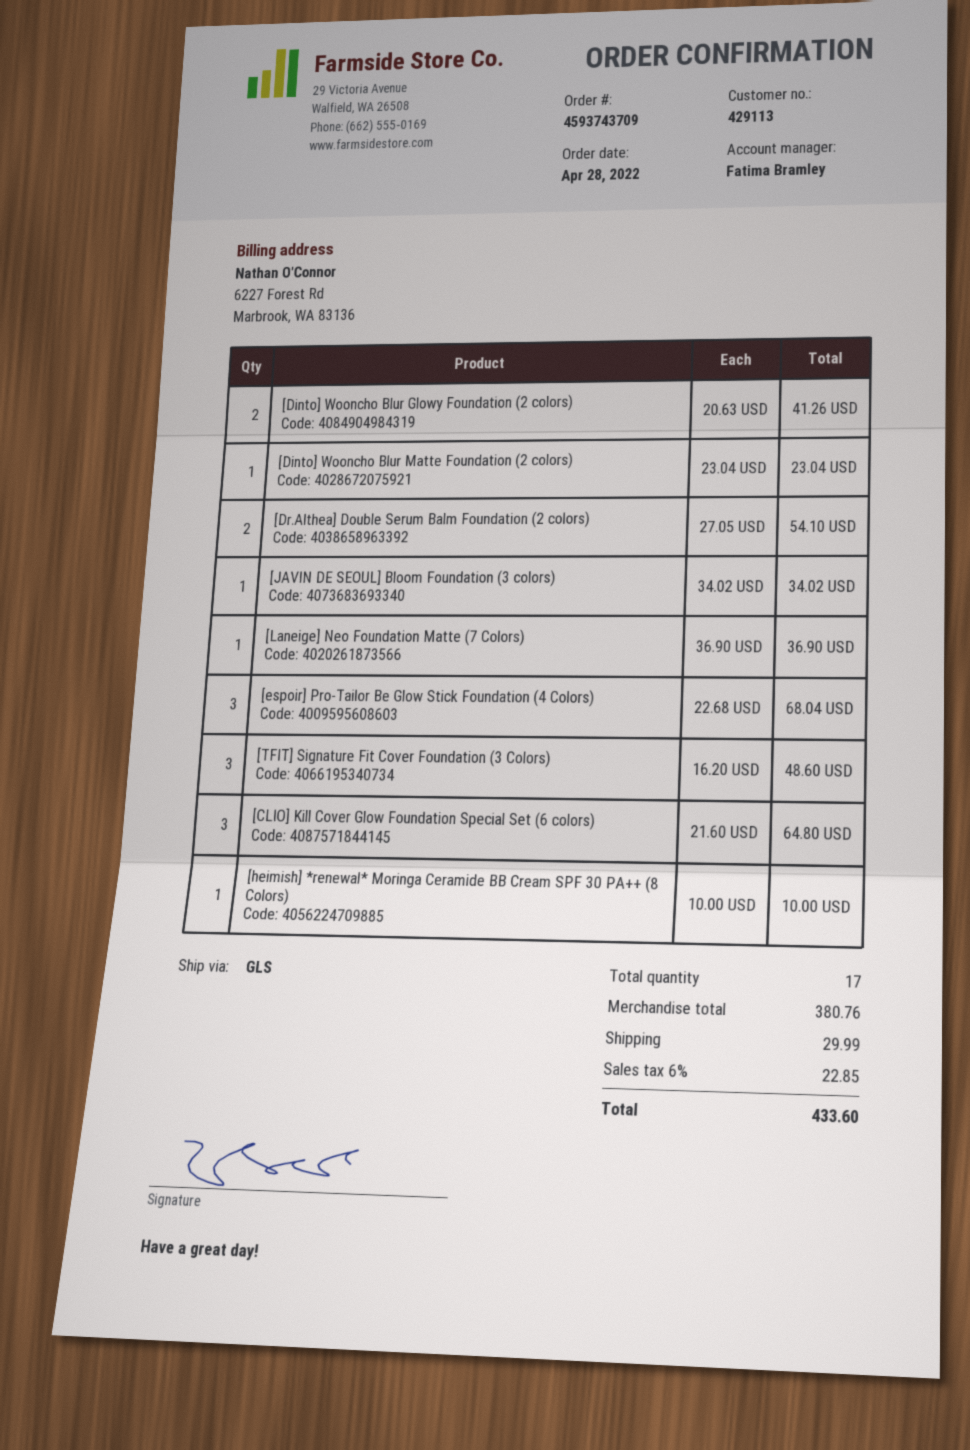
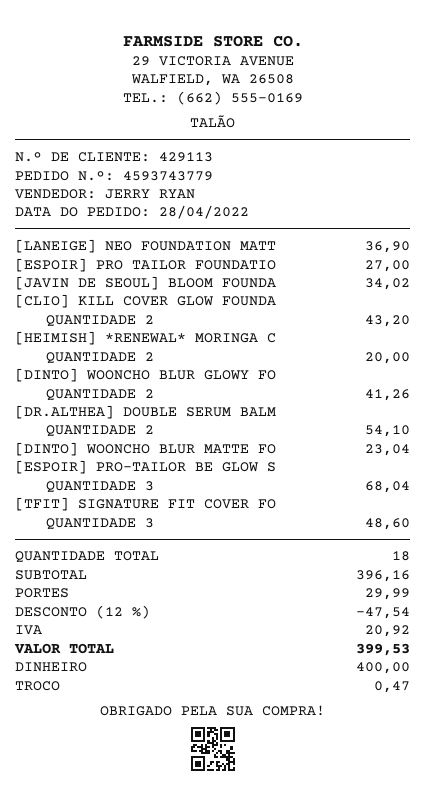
order number: 4593743709 -> 4593743779
sales rep: Fatima Bramley -> JERRY RYAN
[CLIO] Kill Cover Glow Foundation Special Set (6 colors): 3 for 64.80 -> 2 for 43.20
[heimish] *renewal* Moringa Ceramide BB Cream SPF 30 PA++ (8 Colors): 1 for 10.00 -> 2 for 20.00
[ESPOIR] PRO TAILOR FOUNDATIO: none -> 1 for 27.00
total quantity: 17 -> 18
subtotal: 380.76 -> 396.16
discount: none -> 12% = 47.54
tax: 22.85 -> 20.92
total: 433.60 -> 399.53

